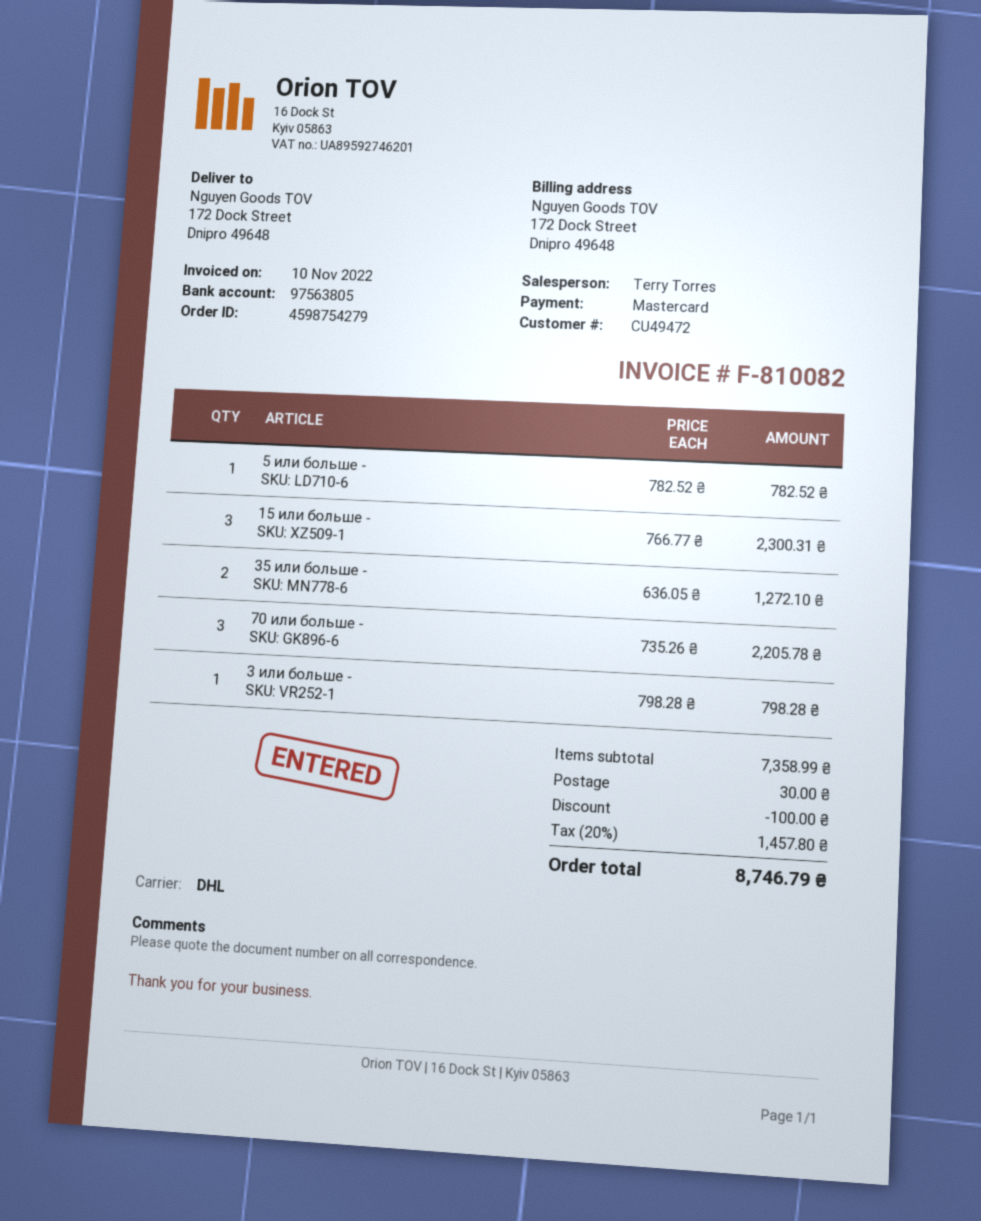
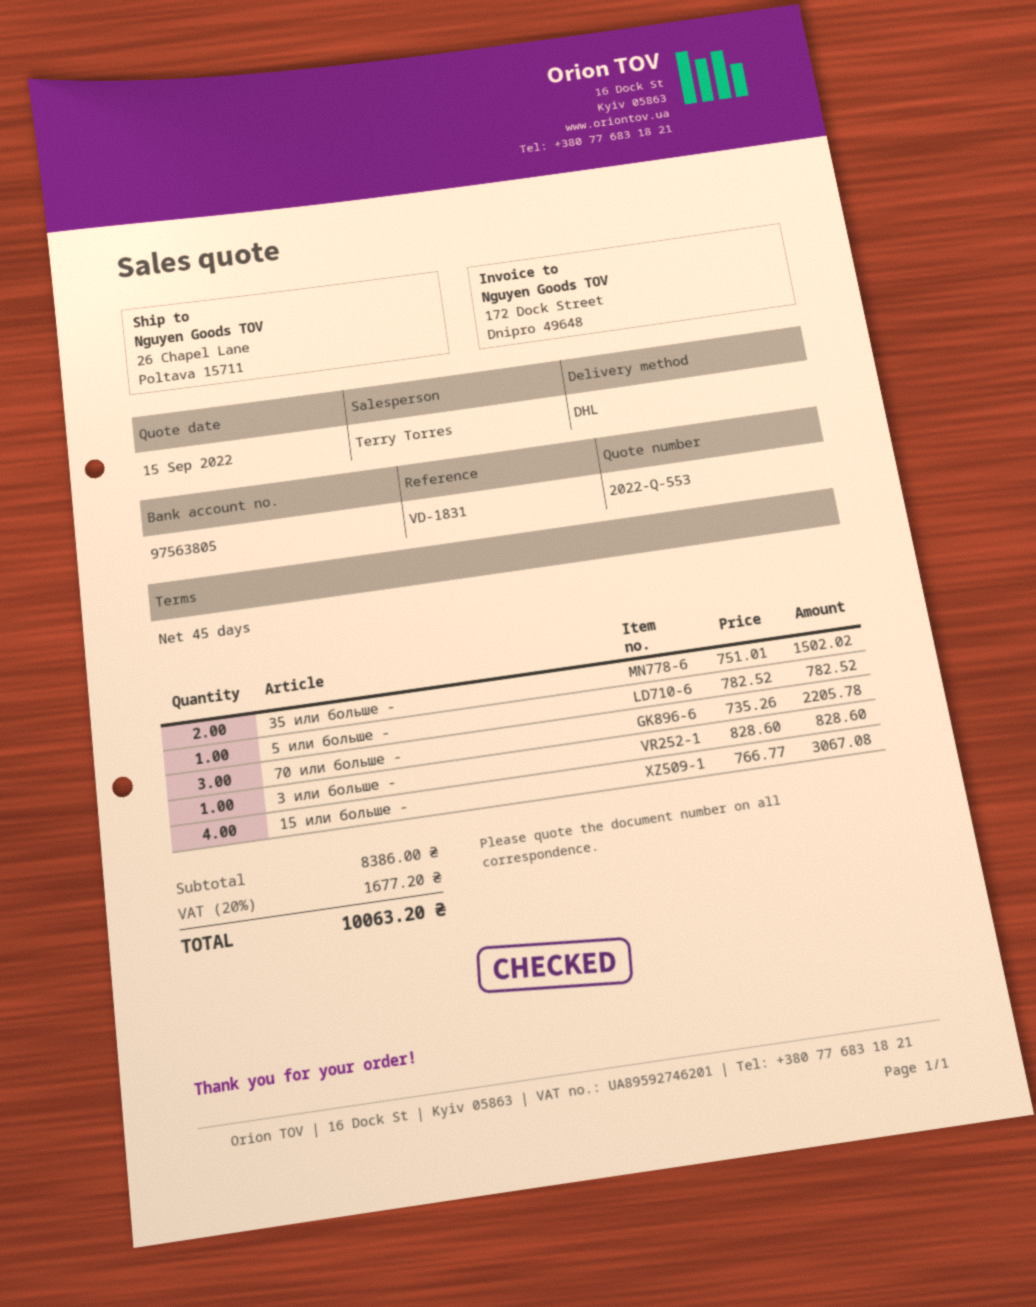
ship to: 172 Dock Street, Dnipro 49648 -> 26 Chapel Lane, Poltava 15711
15 или больше -: 3 x 766.77 = 2300.31 -> 4 x 766.77 = 3067.08
35 или больше -: 2 x 636.05 = 1272.10 -> 2 x 751.01 = 1502.02
3 или больше -: 1 x 798.28 = 798.28 -> 1 x 828.60 = 828.60
subtotal: 7358.99 -> 8386.00
discount: 100.00 -> none
shipping: 30.00 -> none
tax: 20% = 1457.80 -> 20% = 1677.20
total: 8746.79 -> 10063.20

